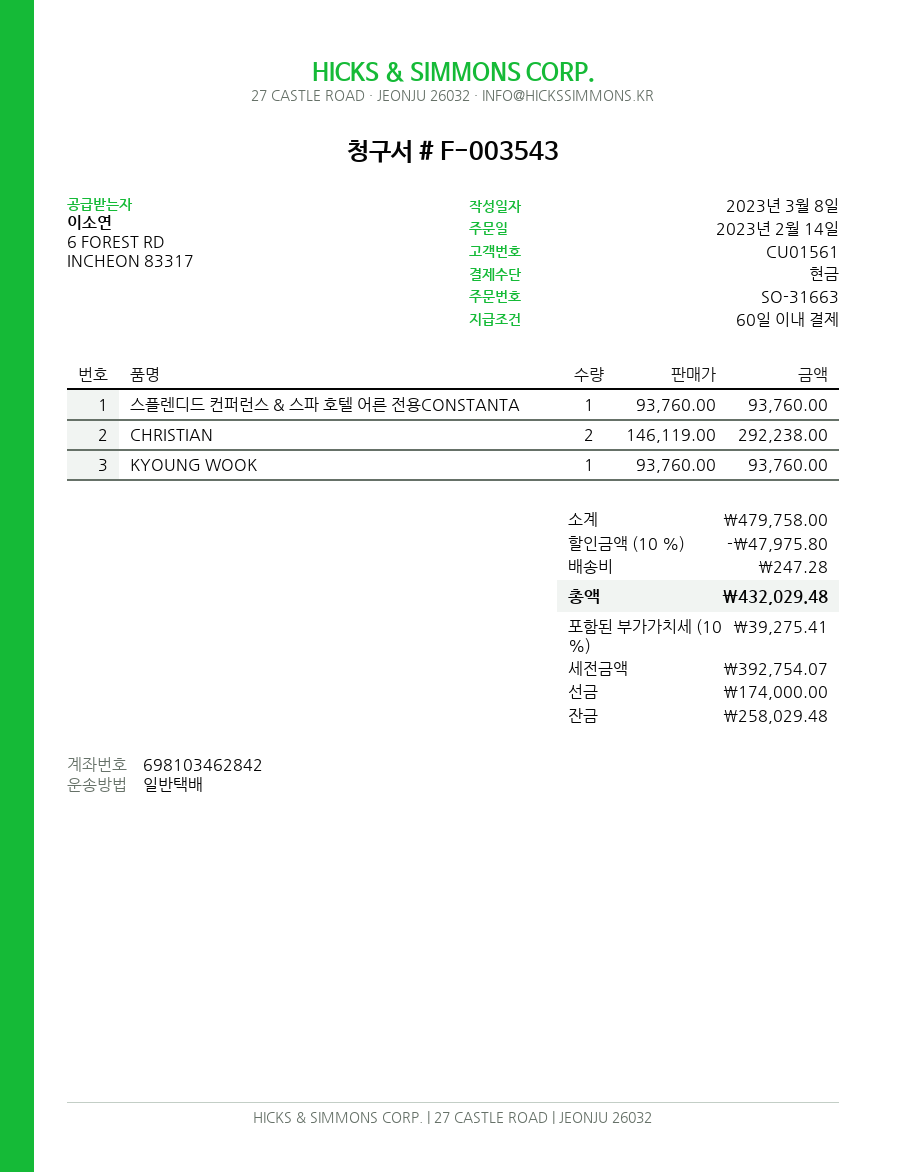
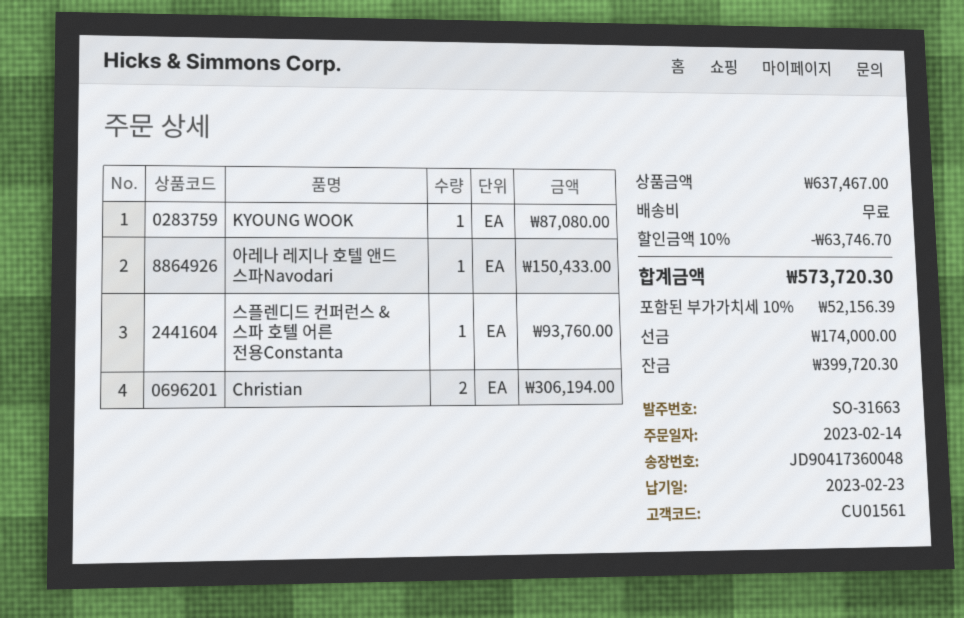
CHRISTIAN: 2 for 292238.00 -> 2 for 306194.00
KYOUNG WOOK: 1 for 93760.00 -> 1 for 87080.00
아레나 레지나 호텔 앤드 스파Navodari: none -> 1 for 150433.00
subtotal: 479758.00 -> 637467.00
discount: 10% = 47975.80 -> 10% = 63746.70
shipping: 247.28 -> 0.00
tax: 10% = 39275.41 -> 10% = 52156.39
total: 432029.48 -> 573720.30
balance: 258029.48 -> 399720.30

